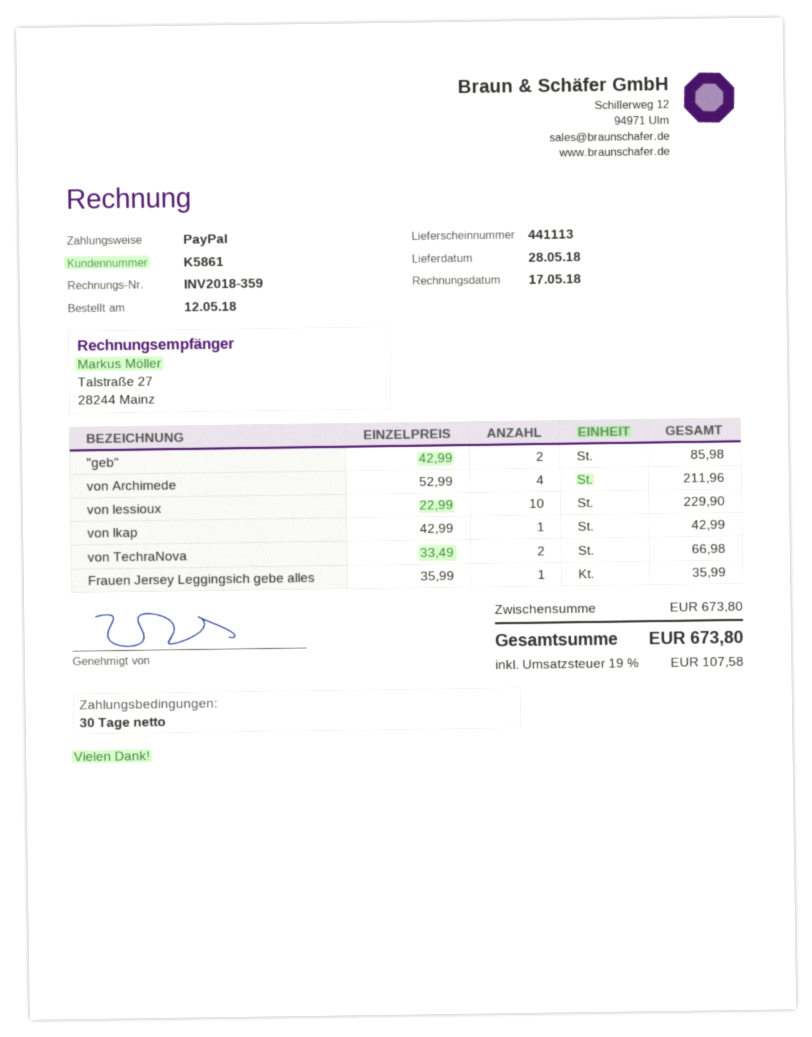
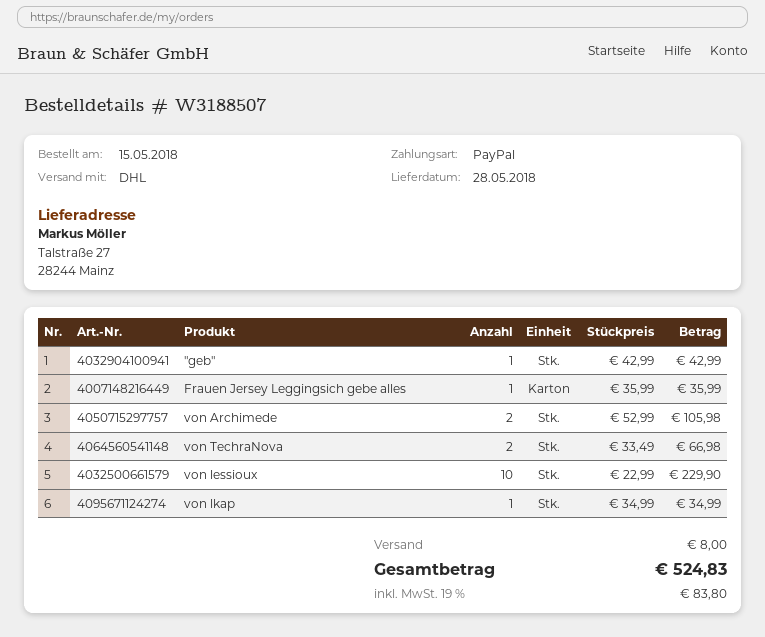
order date: 2018-05-12 -> 2018-05-15
"geb": 2 x 42.99 = 85.98 -> 1 x 42.99 = 42.99
von Archimede: 4 x 52.99 = 211.96 -> 2 x 52.99 = 105.98
von lkap: 1 x 42.99 = 42.99 -> 1 x 34.99 = 34.99
shipping: none -> 8.00
tax: 19% = 107.58 -> 19% = 83.80
total: 673.80 -> 524.83

